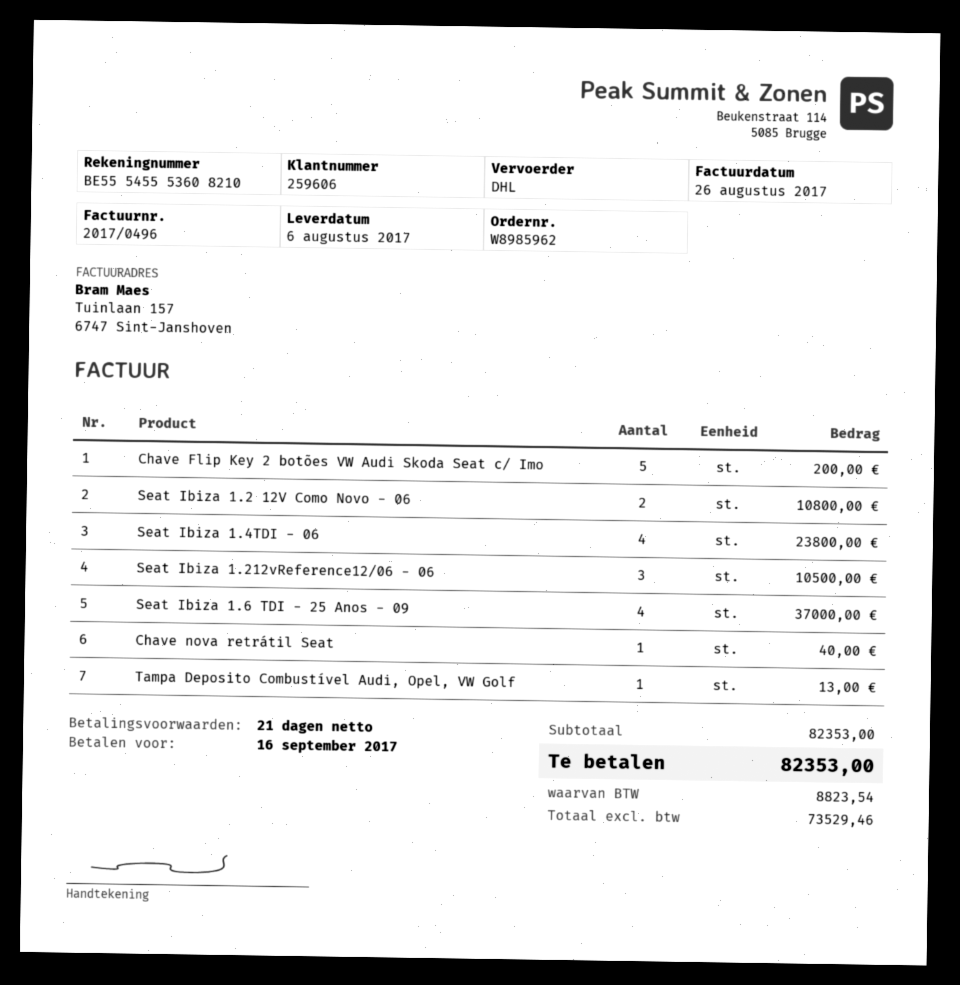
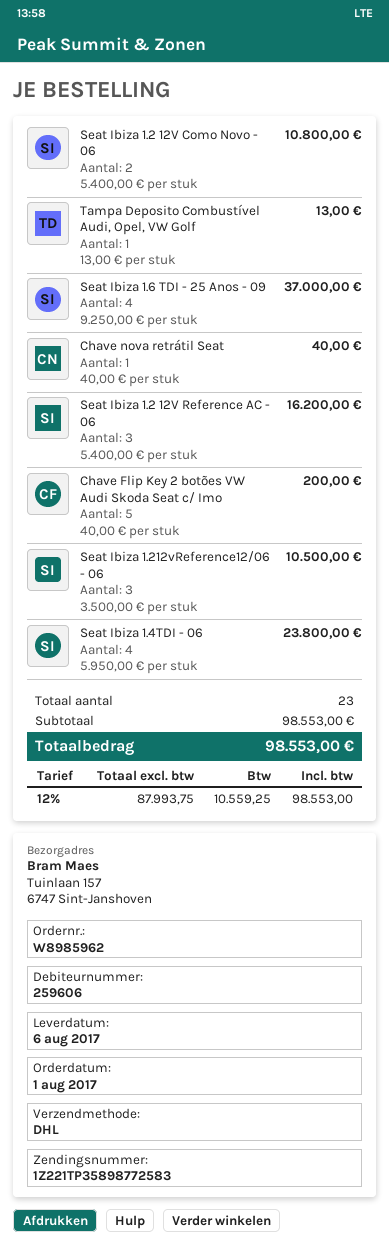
Seat Ibiza 1.2 12V Reference AC - 06: none -> 3 for 16200.00
subtotal: 82353.00 -> 98553.00
net: 73529.46 -> 87993.75
tax: 8823.54 -> 10559.25
total: 82353.00 -> 98553.00

